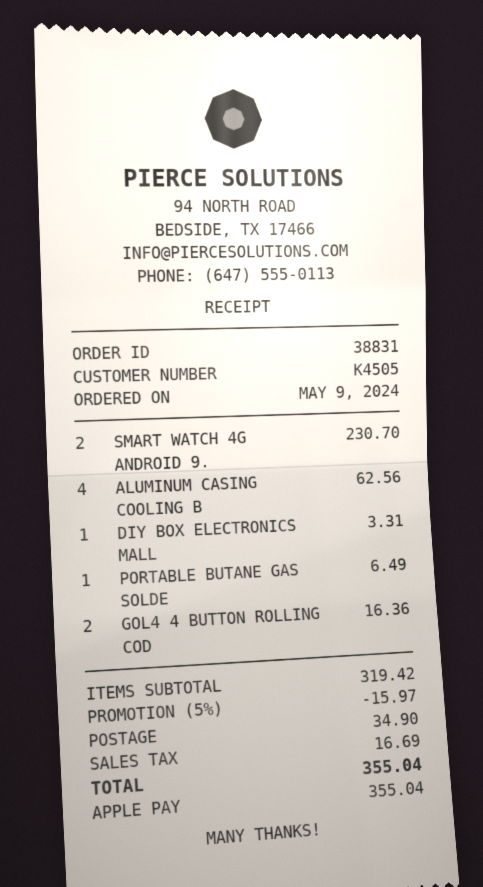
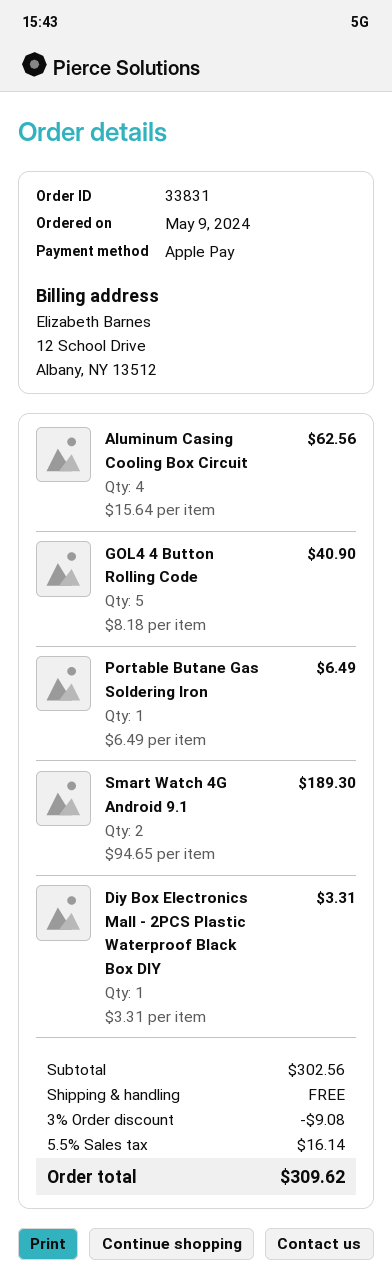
order number: 38831 -> 33831
SMART WATCH 4G ANDROID 9.: 2 for 230.70 -> 2 for 189.30
GOL4 4 BUTTON ROLLING COD: 2 for 16.36 -> 5 for 40.90
subtotal: 319.42 -> 302.56
discount: 5% = 15.97 -> 3% = 9.08
shipping: 34.90 -> 0.00
tax: 16.69 -> 16.14
total: 355.04 -> 309.62

